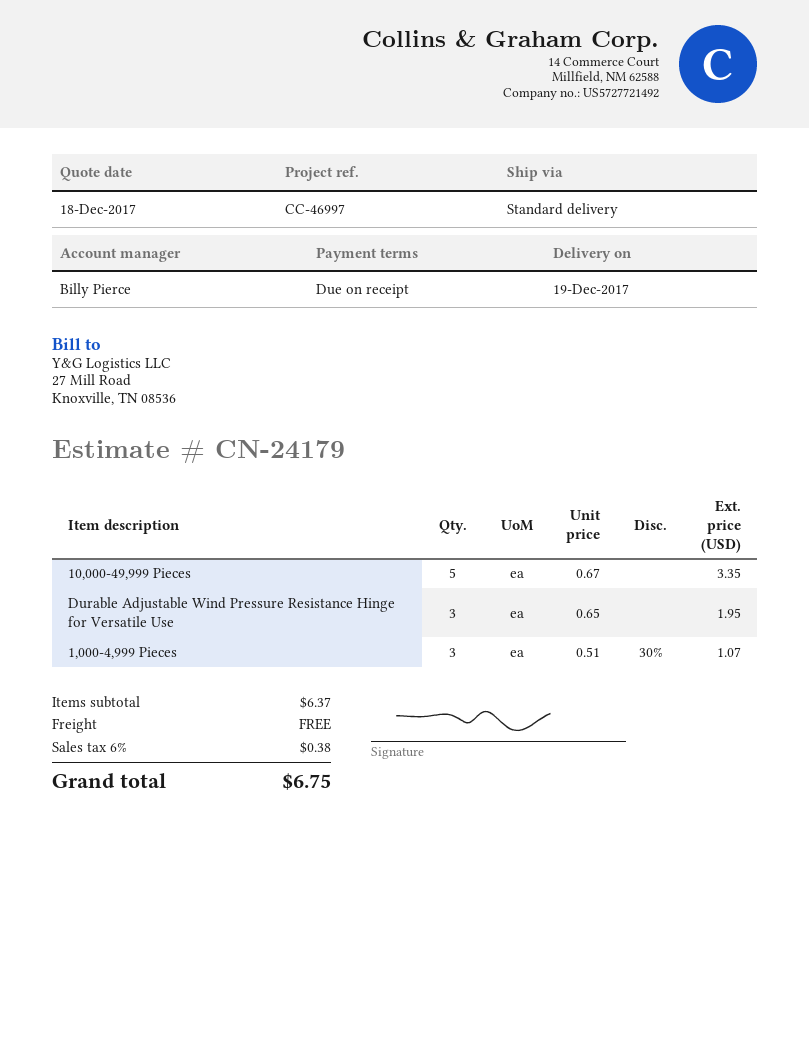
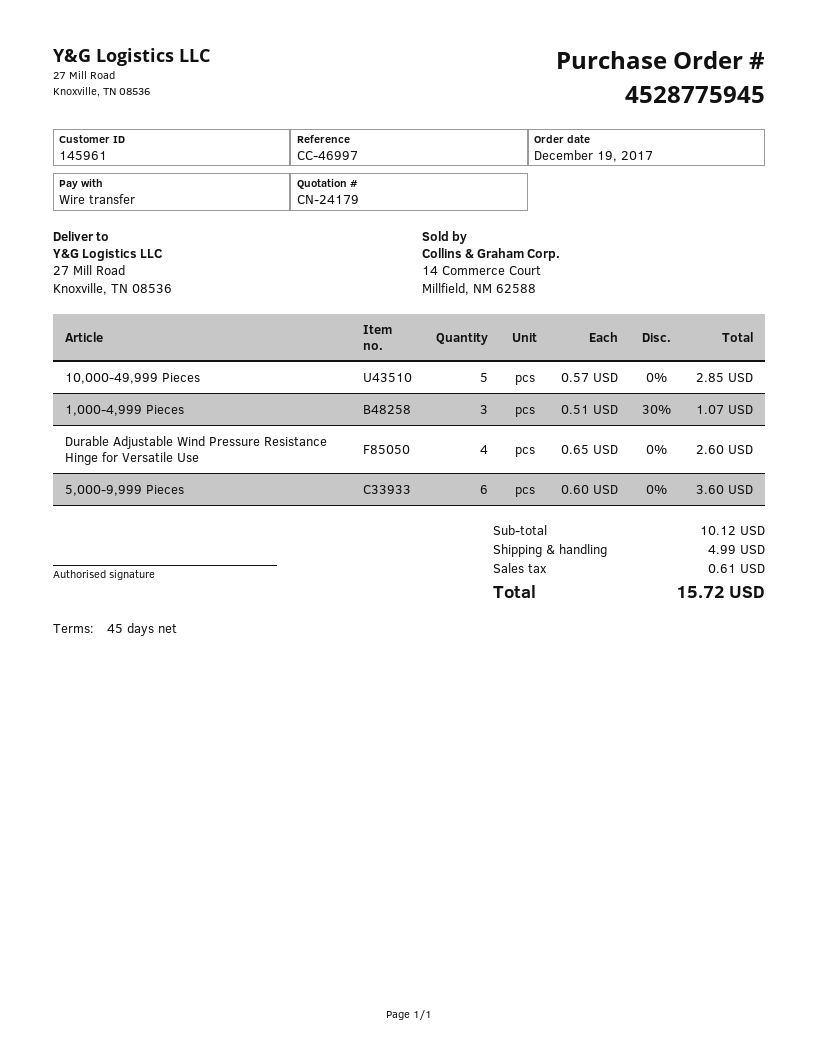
payment terms: on receipt -> 45 days
10,000-49,999 Pieces: 5 x 0.67 = 3.35 -> 5 x 0.57 = 2.85
Durable Adjustable Wind Pressure Resistance Hinge for Versatile Use: 3 x 0.65 = 1.95 -> 4 x 0.65 = 2.60
5,000-9,999 Pieces: none -> 6 x 0.60 = 3.60
subtotal: 6.37 -> 10.12
shipping: 0.00 -> 4.99
tax: 0.38 -> 0.61
total: 6.75 -> 15.72

